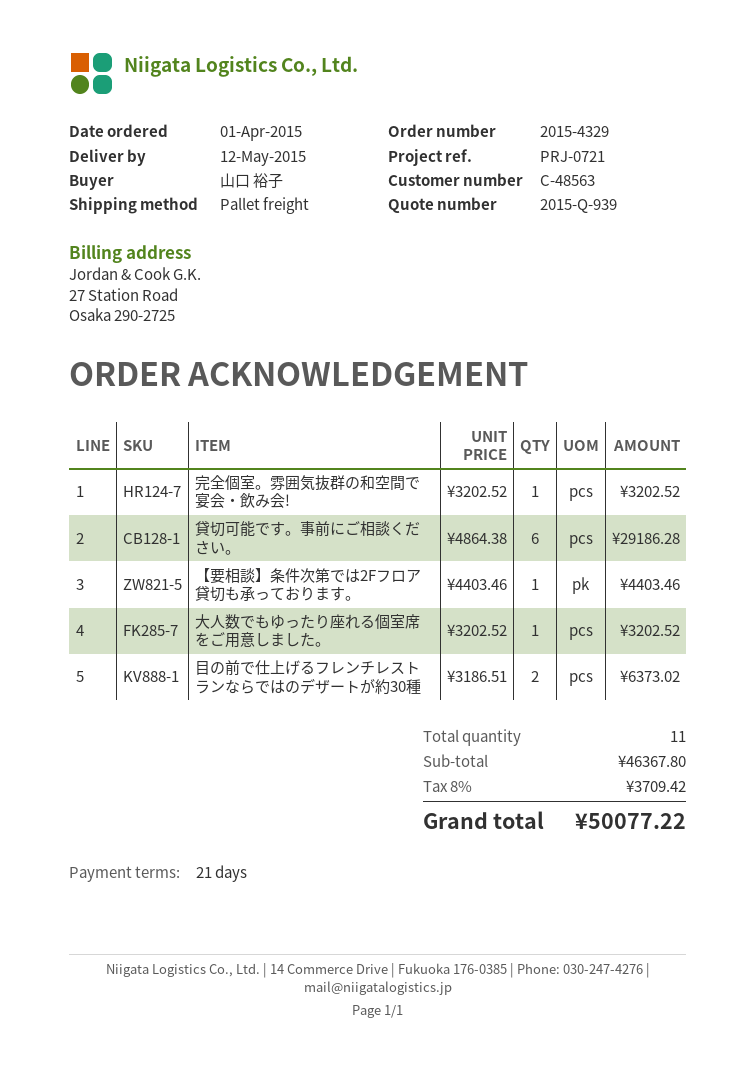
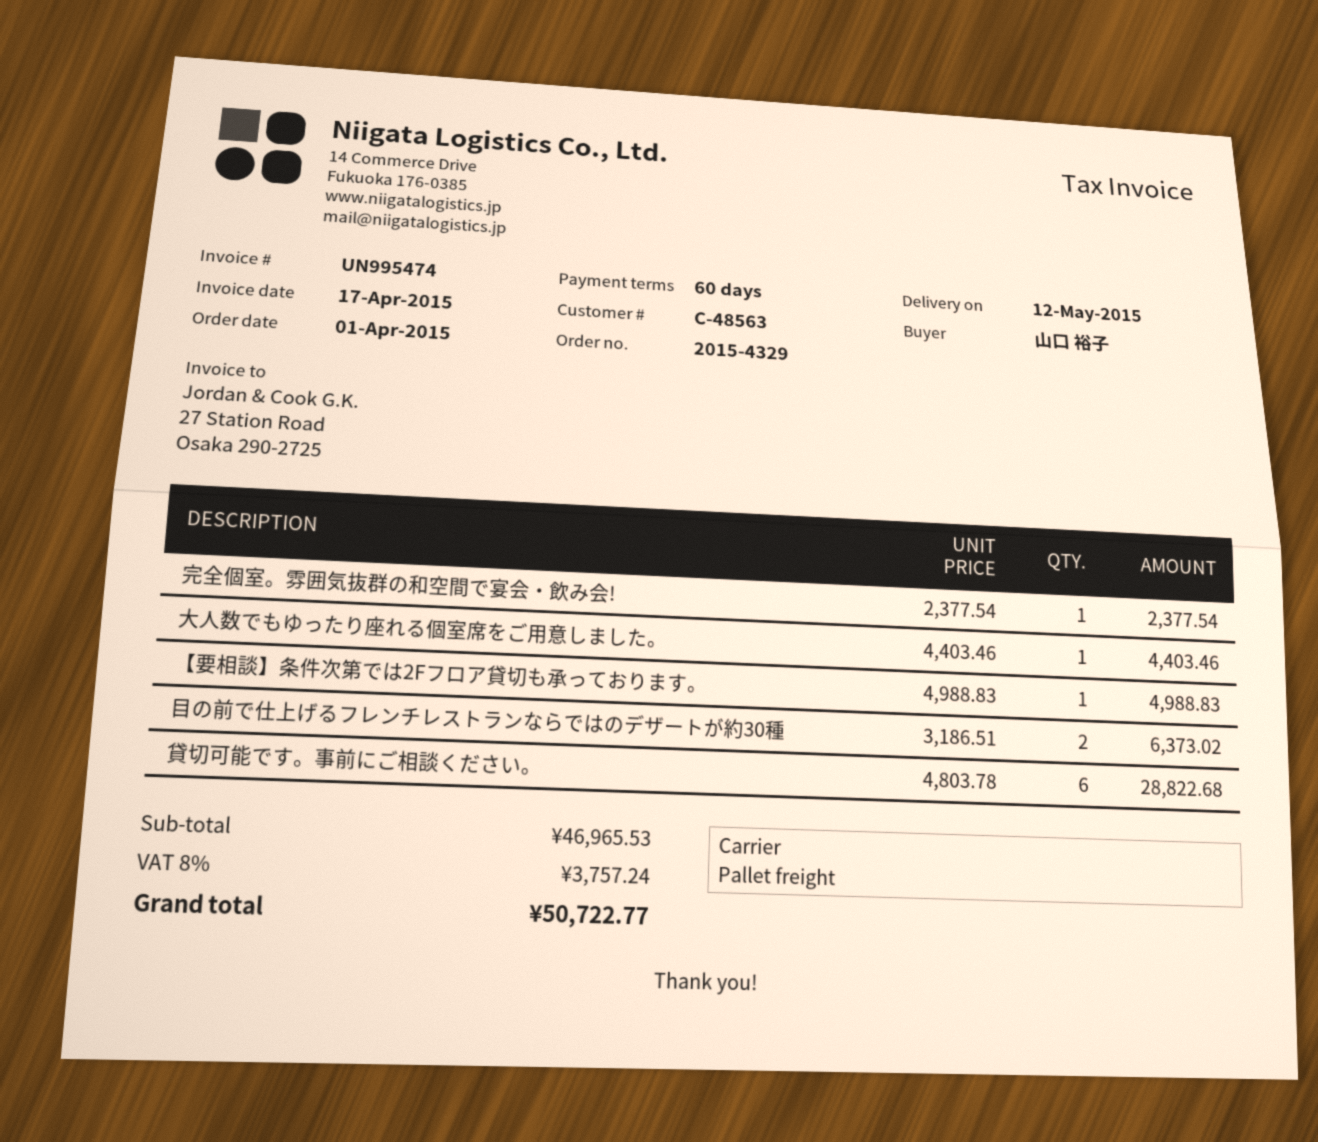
payment terms: 21 days -> 60 days
完全個室。雰囲気抜群の和空間で宴会・飲み会!: 1 x 3202.52 = 3202.52 -> 1 x 2377.54 = 2377.54
貸切可能です。事前にご相談ください。: 6 x 4864.38 = 29186.28 -> 6 x 4803.78 = 28822.68
【要相談】条件次第では2Fフロア貸切も承っております。: 1 x 4403.46 = 4403.46 -> 1 x 4988.83 = 4988.83
大人数でもゆったり座れる個室席をご用意しました。: 1 x 3202.52 = 3202.52 -> 1 x 4403.46 = 4403.46
subtotal: 46367.80 -> 46965.53
tax: 8% = 3709.42 -> 8% = 3757.24
total: 50077.22 -> 50722.77

